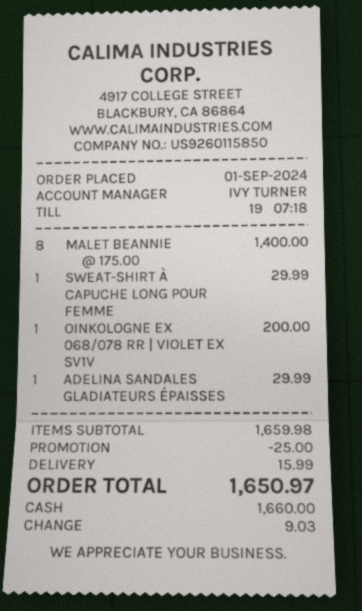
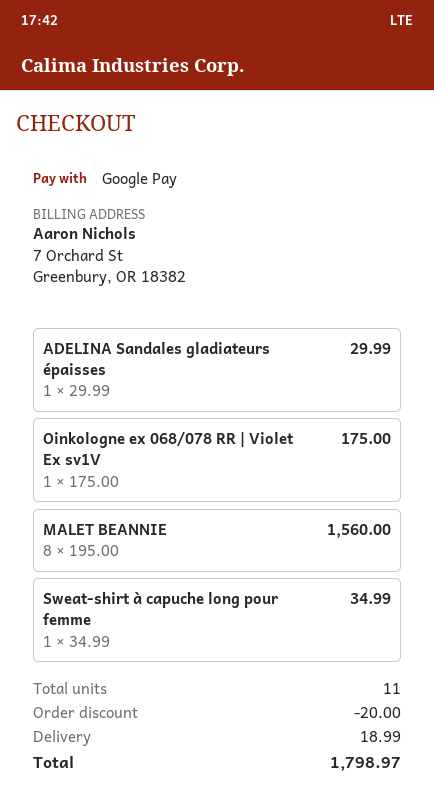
payment method: cash -> Google Pay
MALET BEANNIE: 8 x 175.00 = 1400.00 -> 8 x 195.00 = 1560.00
SWEAT-SHIRT À CAPUCHE LONG POUR FEMME: 1 x 29.99 = 29.99 -> 1 x 34.99 = 34.99
OINKOLOGNE EX 068/078 RR | VIOLET EX SV1V: 1 x 200.00 = 200.00 -> 1 x 175.00 = 175.00
discount: 25.00 -> 20.00
shipping: 15.99 -> 18.99
total: 1650.97 -> 1798.97

